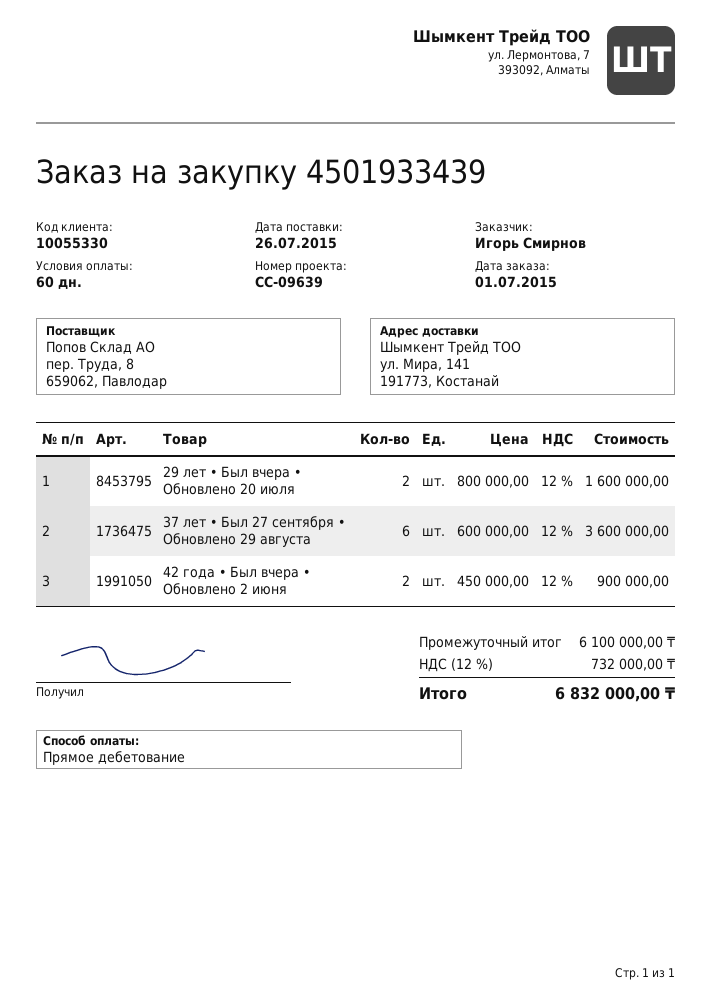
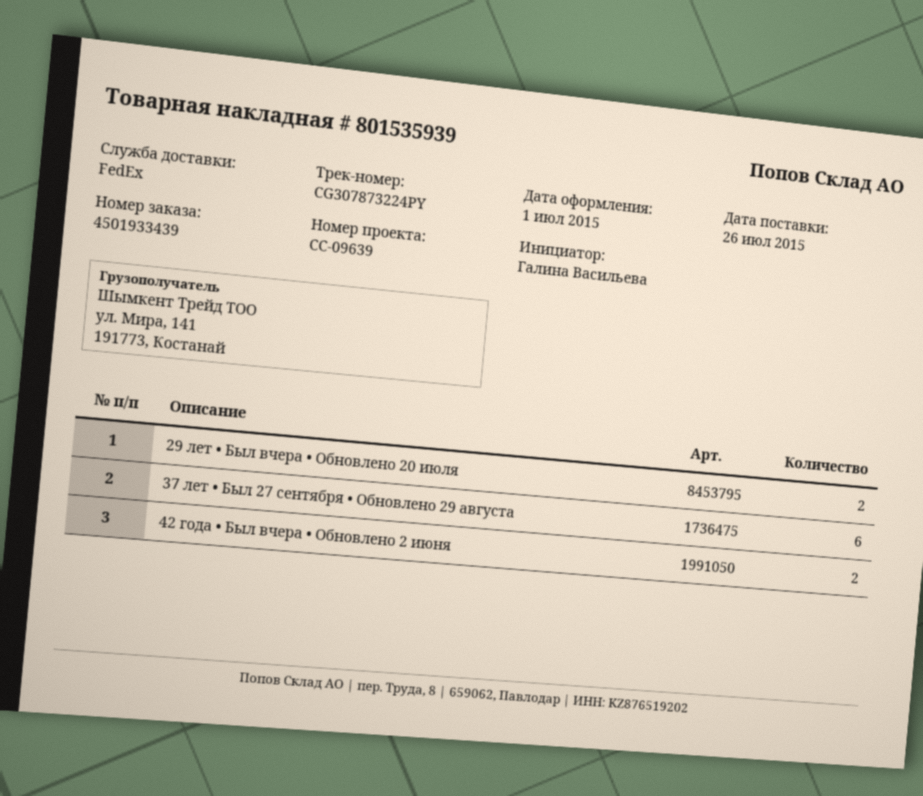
ordered by: Игорь Смирнов -> Галина Васильева

